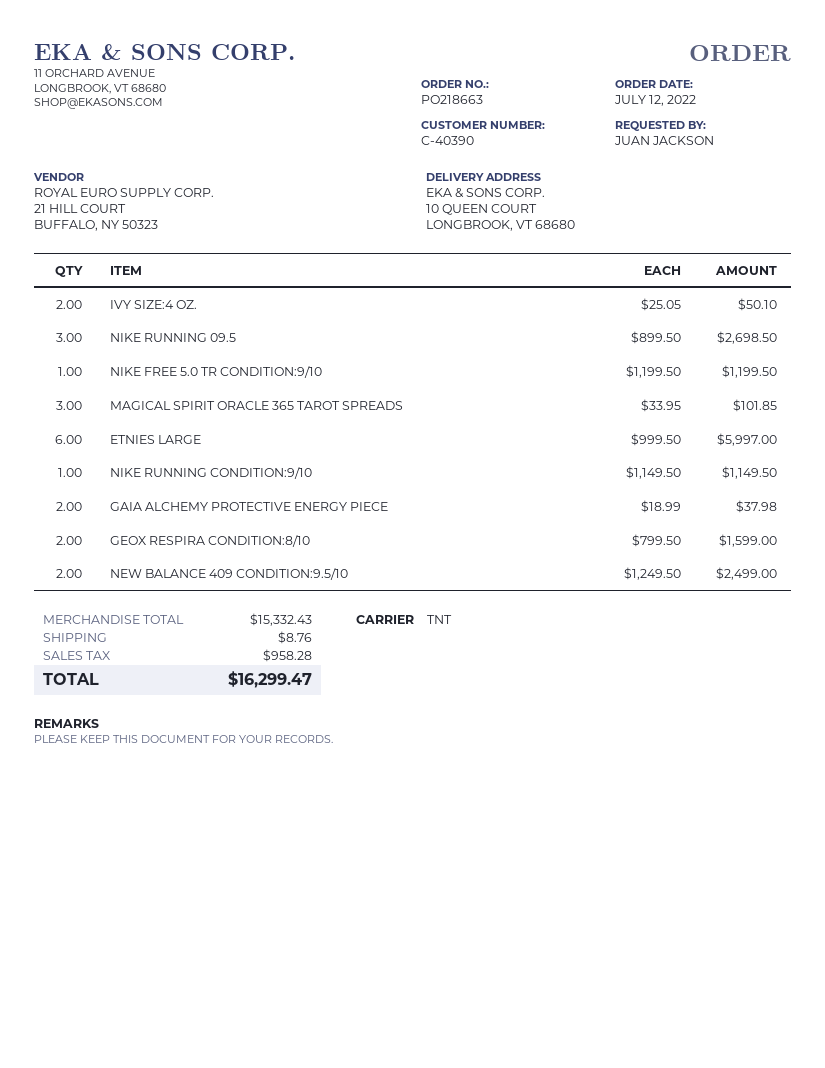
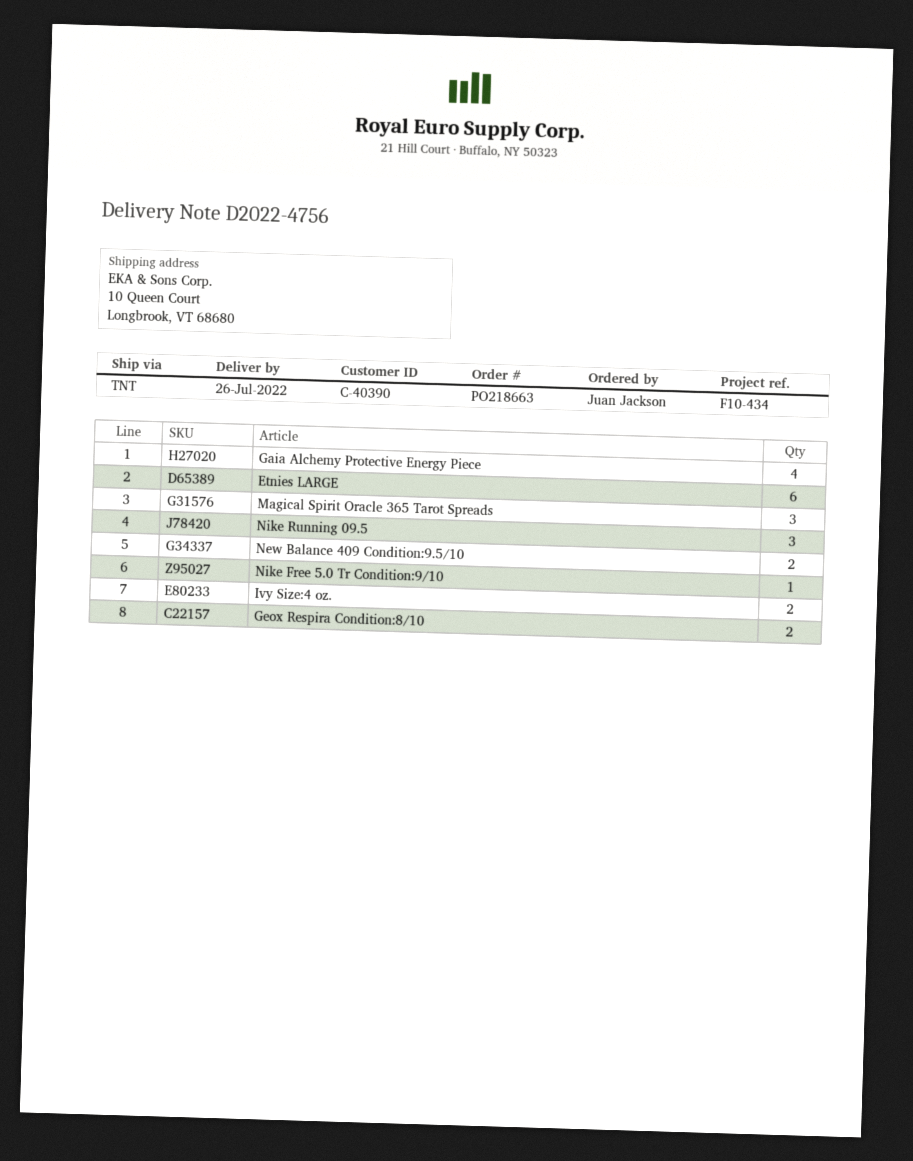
NIKE RUNNING CONDITION:9/10: 1 -> none
GAIA ALCHEMY PROTECTIVE ENERGY PIECE: 2 -> 4

